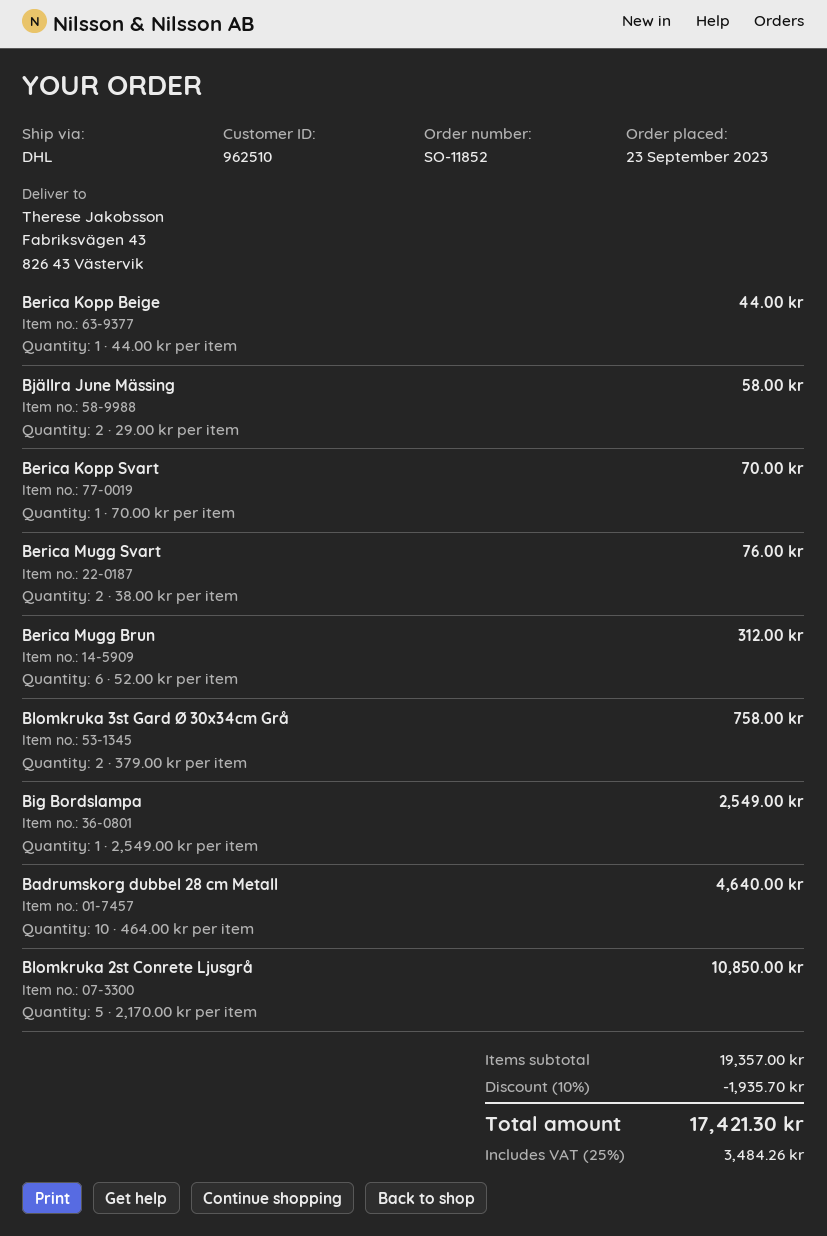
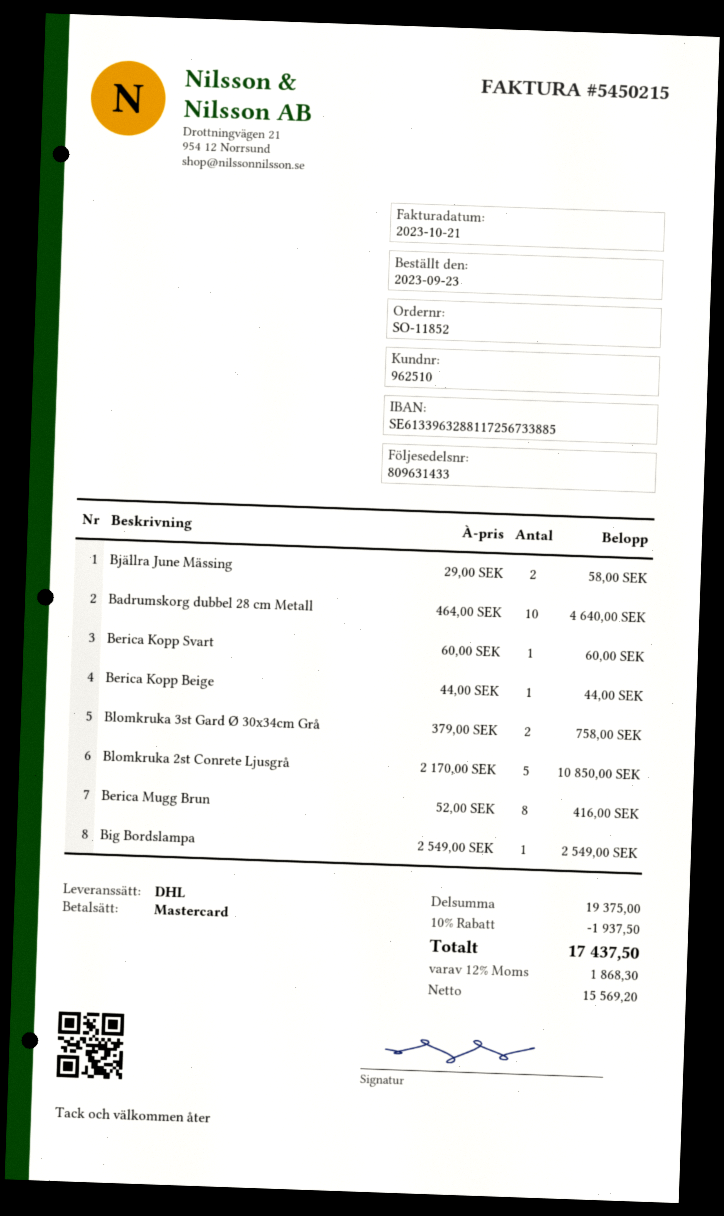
Berica Kopp Svart: 1 x 70.00 = 70.00 -> 1 x 60.00 = 60.00
Berica Mugg Svart: 2 x 38.00 = 76.00 -> none
Berica Mugg Brun: 6 x 52.00 = 312.00 -> 8 x 52.00 = 416.00
subtotal: 19357.00 -> 19375.00
discount: 10% = 1935.70 -> 10% = 1937.50
tax: 25% = 3484.26 -> 12% = 1868.30
total: 17421.30 -> 17437.50

